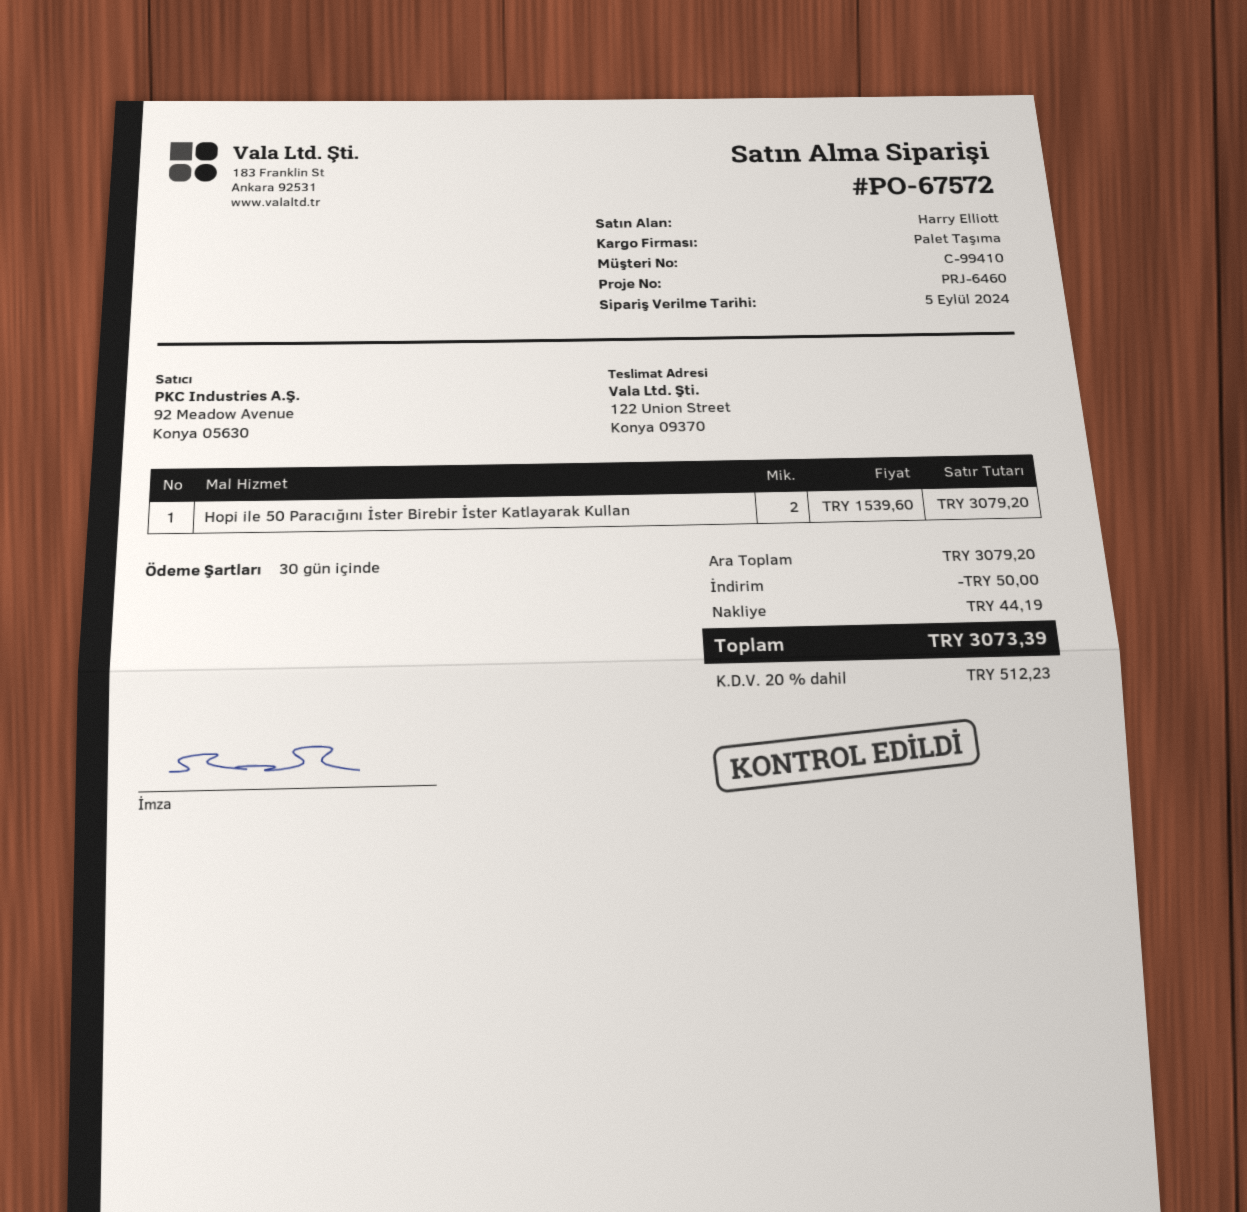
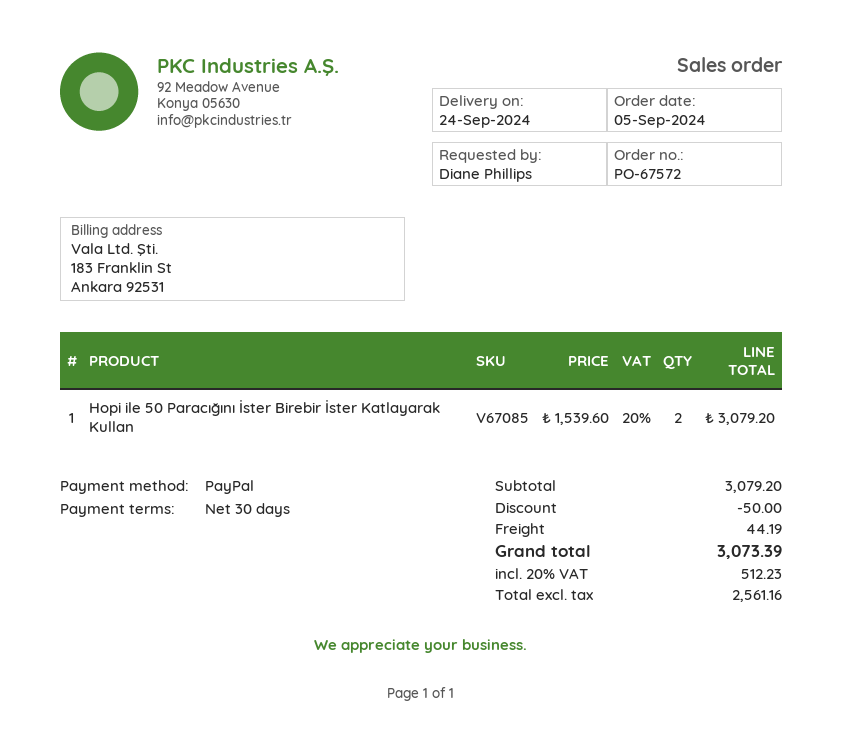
ordered by: Harry Elliott -> Diane Phillips

